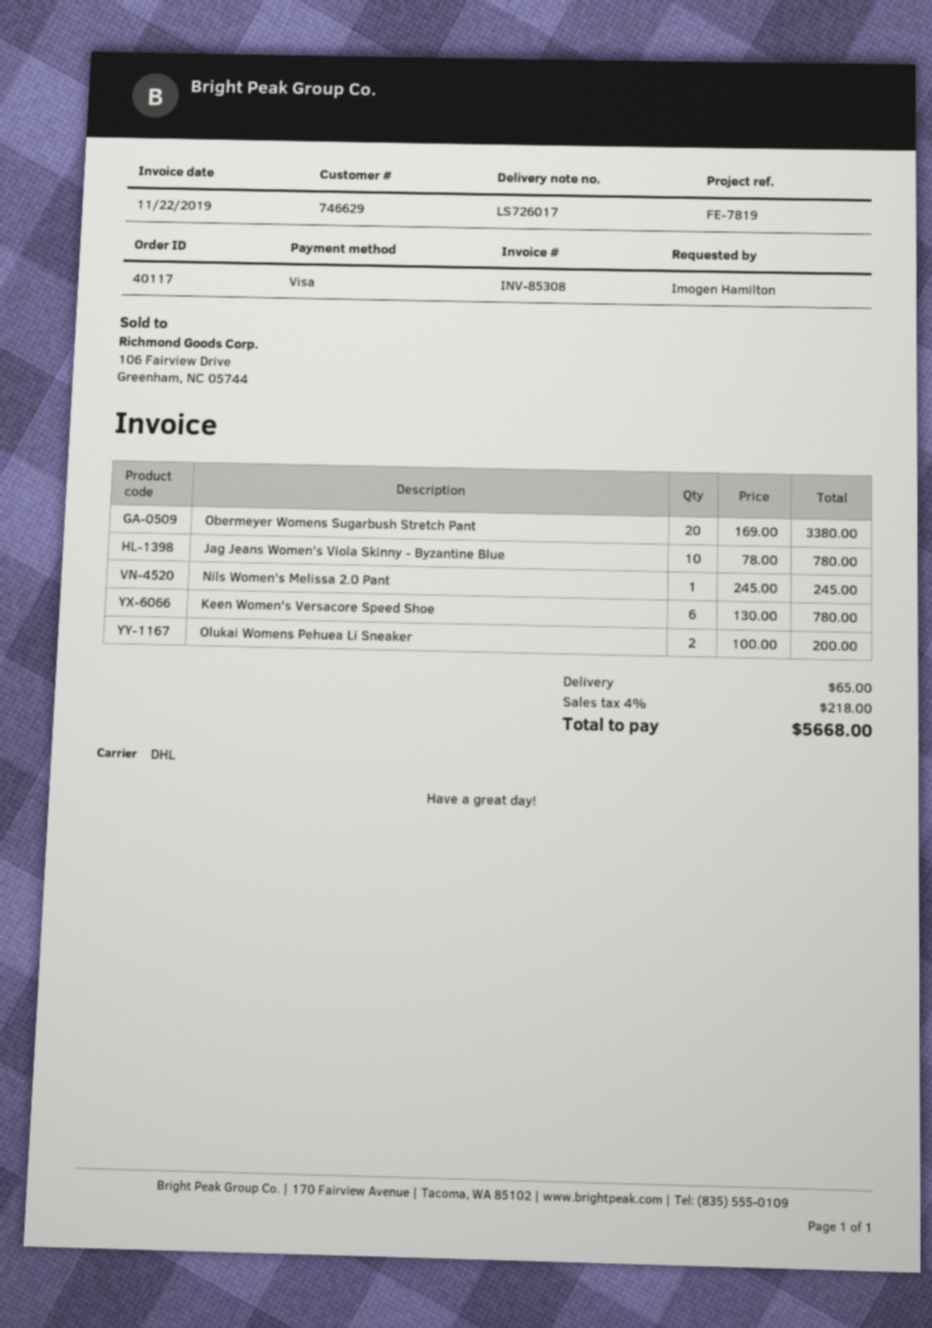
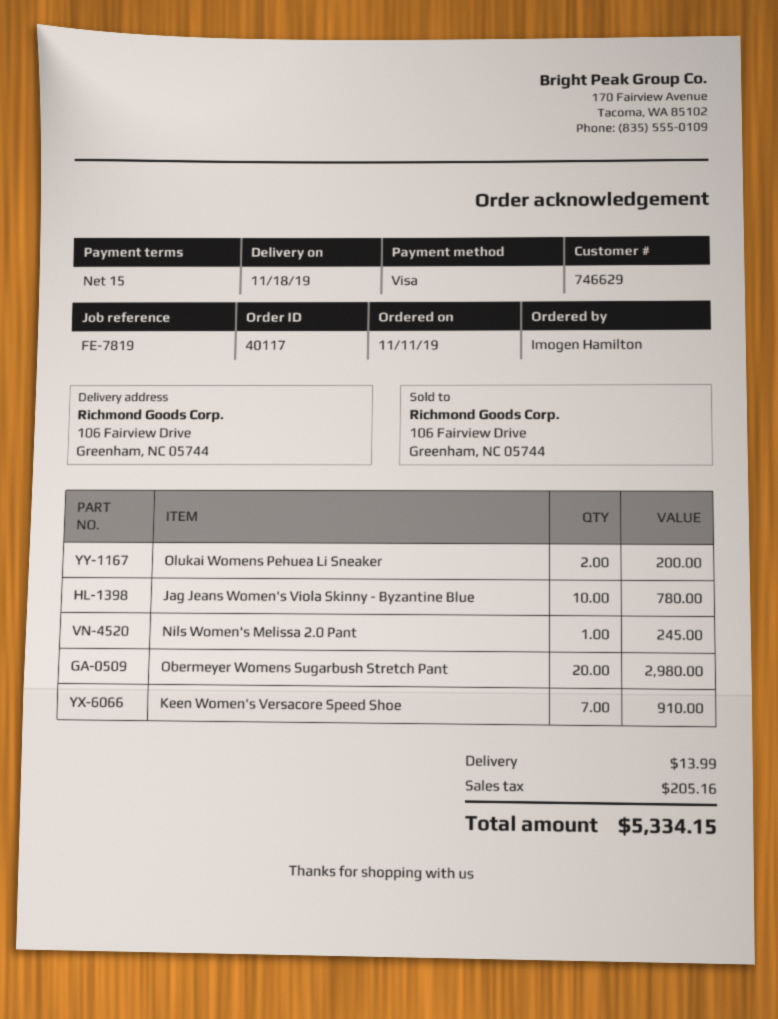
Obermeyer Womens Sugarbush Stretch Pant: 20 for 3380.00 -> 20 for 2980.00
Keen Women's Versacore Speed Shoe: 6 for 780.00 -> 7 for 910.00
shipping: 65.00 -> 13.99
tax: 218.00 -> 205.16
total: 5668.00 -> 5334.15

